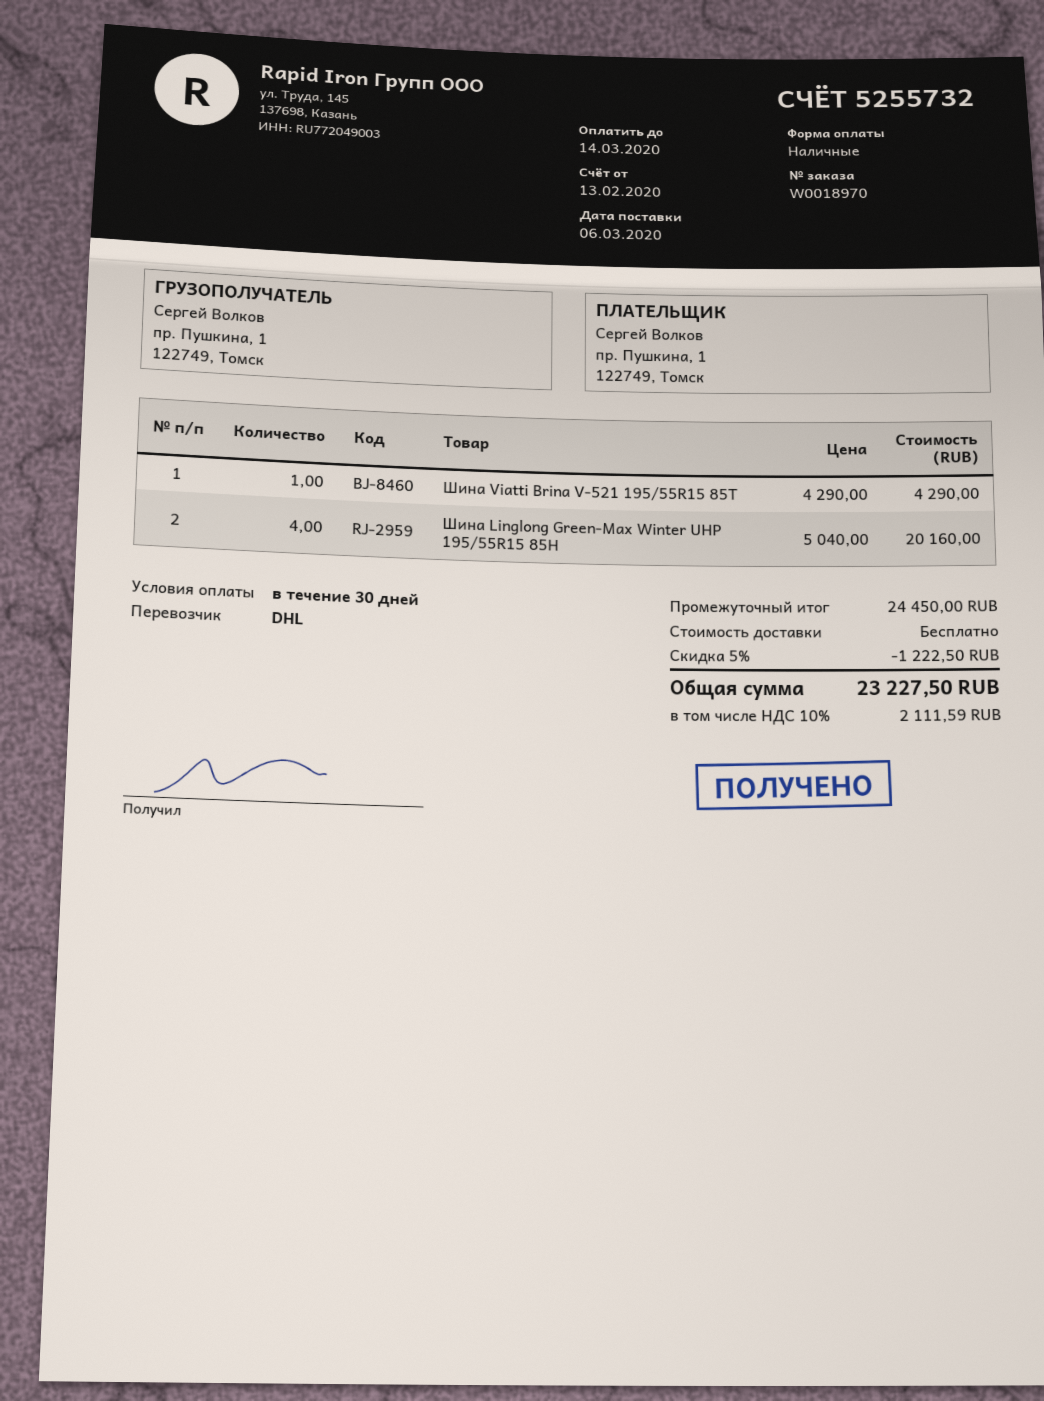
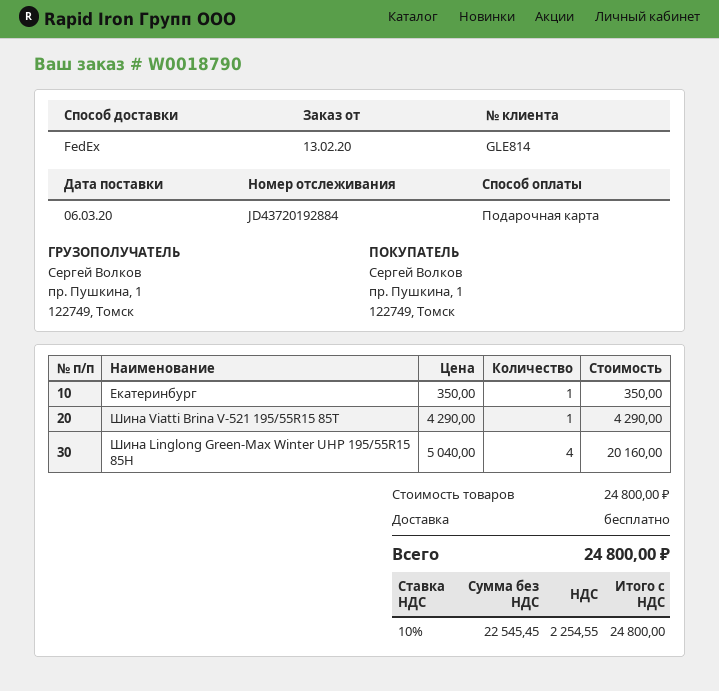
order number: W0018970 -> W0018790
payment method: cash -> gift card
shipping method: DHL -> FedEx
Екатеринбург: none -> 1 x 350.00 = 350.00
subtotal: 24450.00 -> 24800.00
discount: 5% = 1222.50 -> none
tax: 10% = 2111.59 -> 10% = 2254.55
total: 23227.50 -> 24800.00

